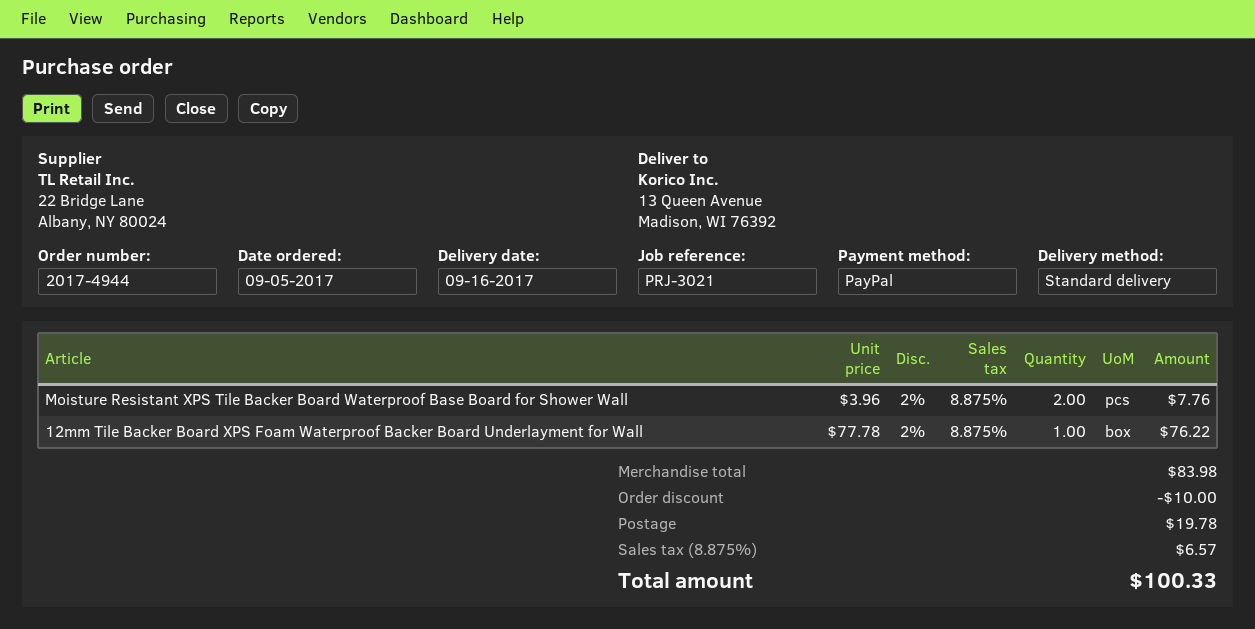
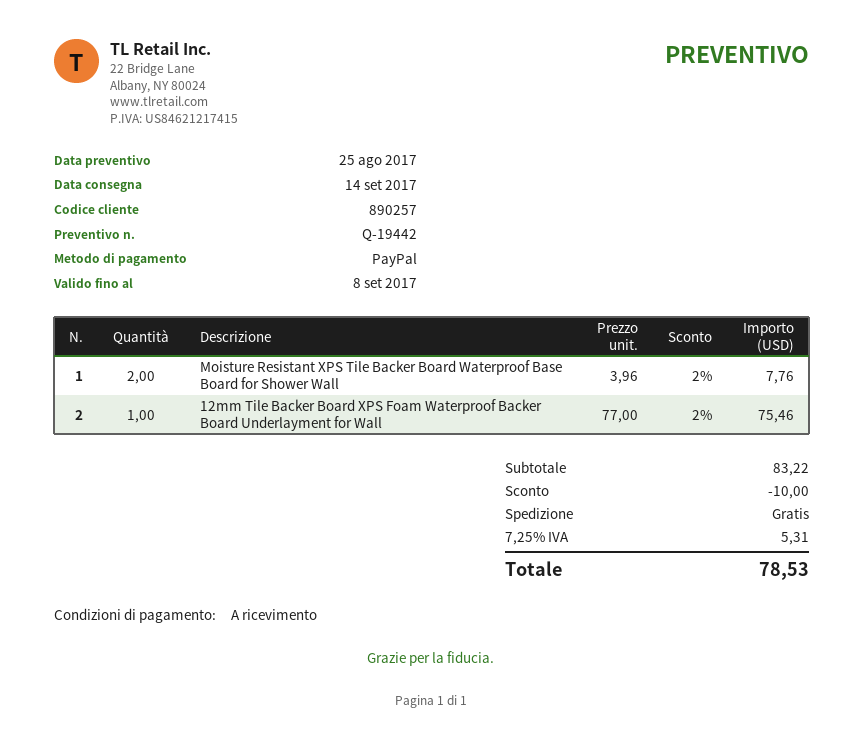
delivery date: 2017-09-16 -> 2017-09-14
12mm Tile Backer Board XPS Foam Waterproof Backer Board Underlayment for Wall: 1 x 77.78 - 2% = 76.22 -> 1 x 77.00 - 2% = 75.46
subtotal: 83.98 -> 83.22
shipping: 19.78 -> 0.00
tax: 8.875% = 6.57 -> 7.25% = 5.31
total: 100.33 -> 78.53

